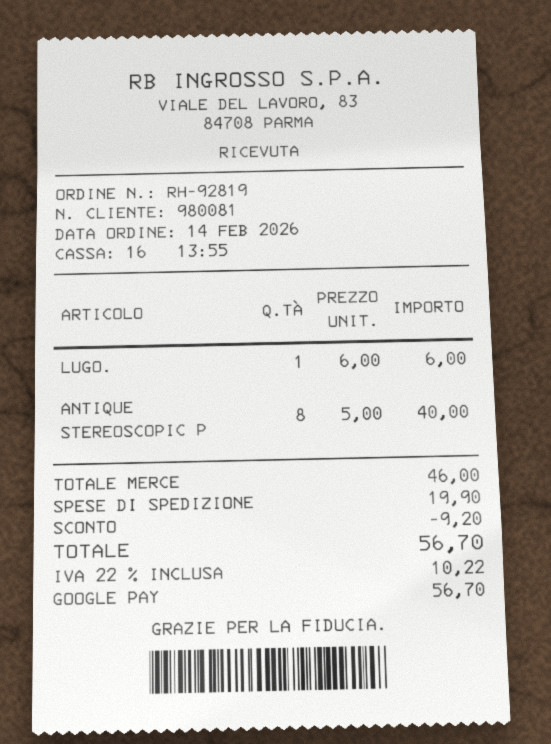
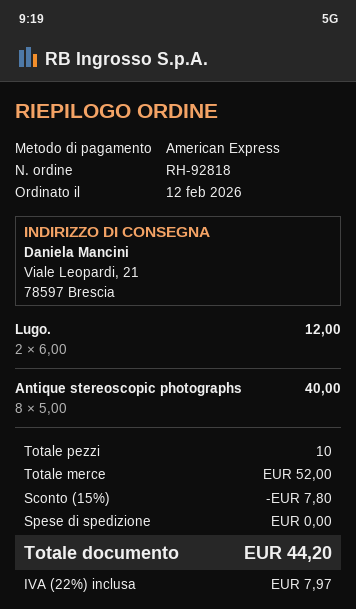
order number: RH-92819 -> RH-92818
order date: 2026-02-14 -> 2026-02-12
payment method: Google Pay -> American Express
LUGO.: 1 x 6.00 = 6.00 -> 2 x 6.00 = 12.00
subtotal: 46.00 -> 52.00
discount: 9.20 -> 7.80
shipping: 19.90 -> 0.00
tax: 22% = 10.22 -> 22% = 7.97
total: 56.70 -> 44.20

